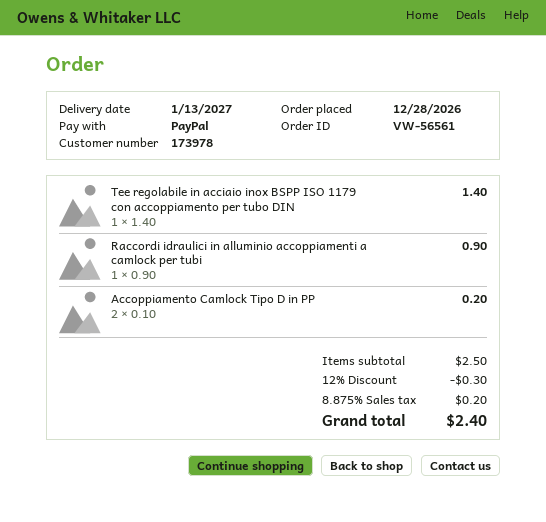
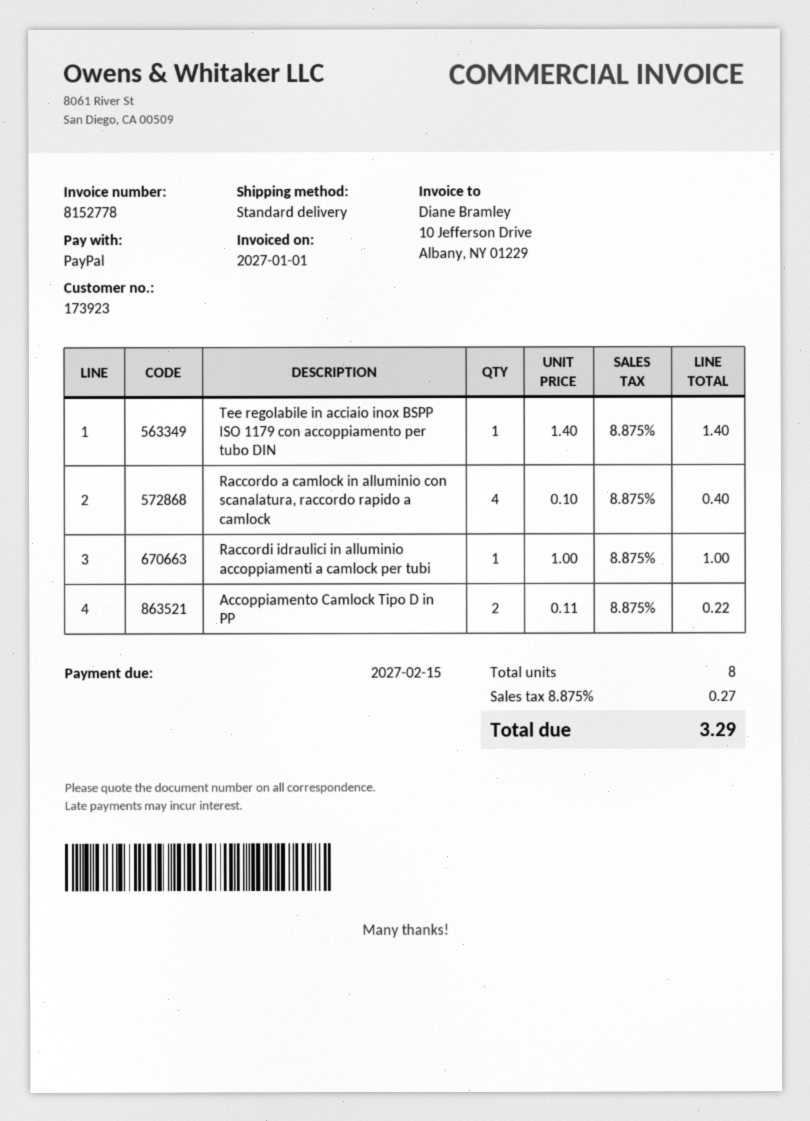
customer number: 173978 -> 173923
Raccordi idraulici in alluminio accoppiamenti a camlock per tubi: 1 x 0.90 = 0.90 -> 1 x 1.00 = 1.00
Accoppiamento Camlock Tipo D in PP: 2 x 0.10 = 0.20 -> 2 x 0.11 = 0.22
Raccordo a camlock in alluminio con scanalatura, raccordo rapido a camlock: none -> 4 x 0.10 = 0.40
discount: 12% = 0.30 -> none
tax: 8.875% = 0.20 -> 8.875% = 0.27
total: 2.40 -> 3.29

